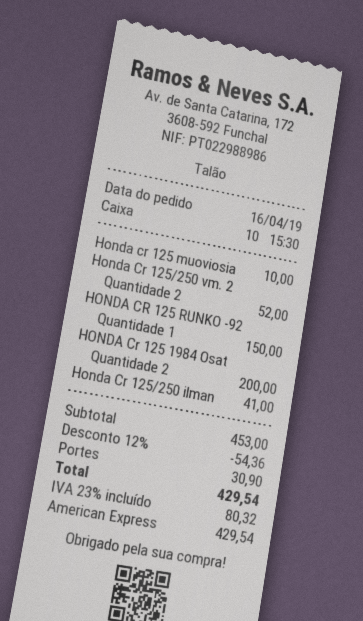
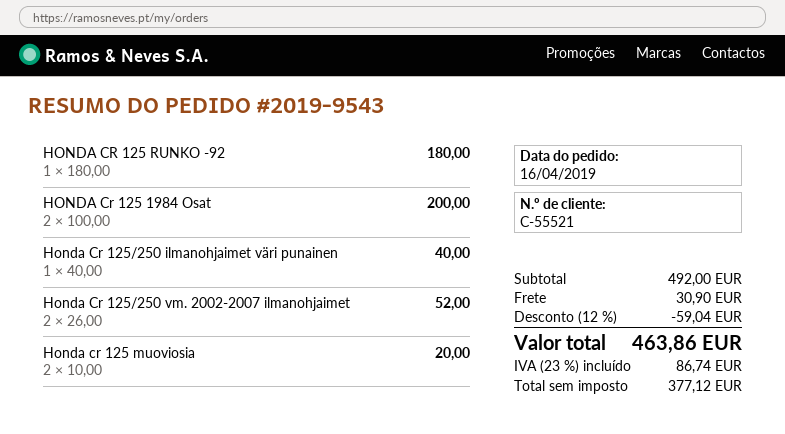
Honda cr 125 muoviosia: 1 for 10.00 -> 2 for 20.00
HONDA CR 125 RUNKO -92: 1 for 150.00 -> 1 for 180.00
Honda Cr 125/250 ilman: 1 for 41.00 -> 1 for 40.00
subtotal: 453.00 -> 492.00
discount: 12% = 54.36 -> 12% = 59.04
tax: 23% = 80.32 -> 23% = 86.74
total: 429.54 -> 463.86

